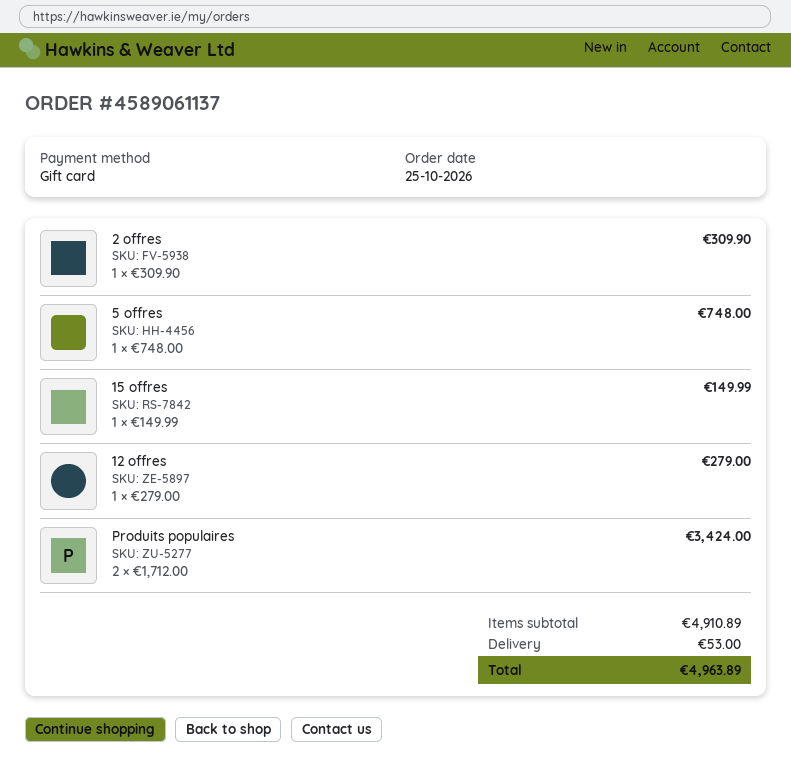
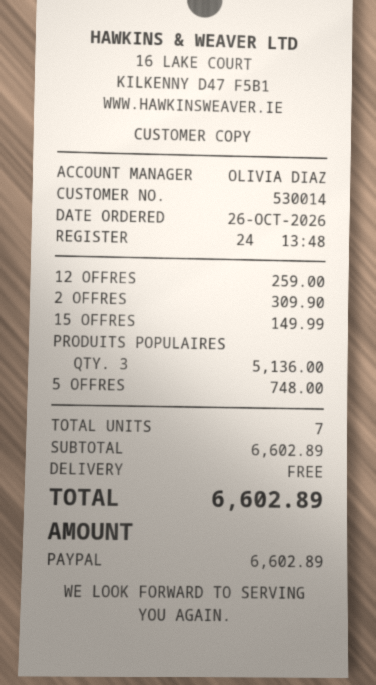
order date: 2026-10-25 -> 2026-10-26
payment method: gift card -> PayPal
12 offres: 1 for 279.00 -> 1 for 259.00
Produits populaires: 2 for 3424.00 -> 3 for 5136.00
subtotal: 4910.89 -> 6602.89
shipping: 53.00 -> 0.00
total: 4963.89 -> 6602.89

